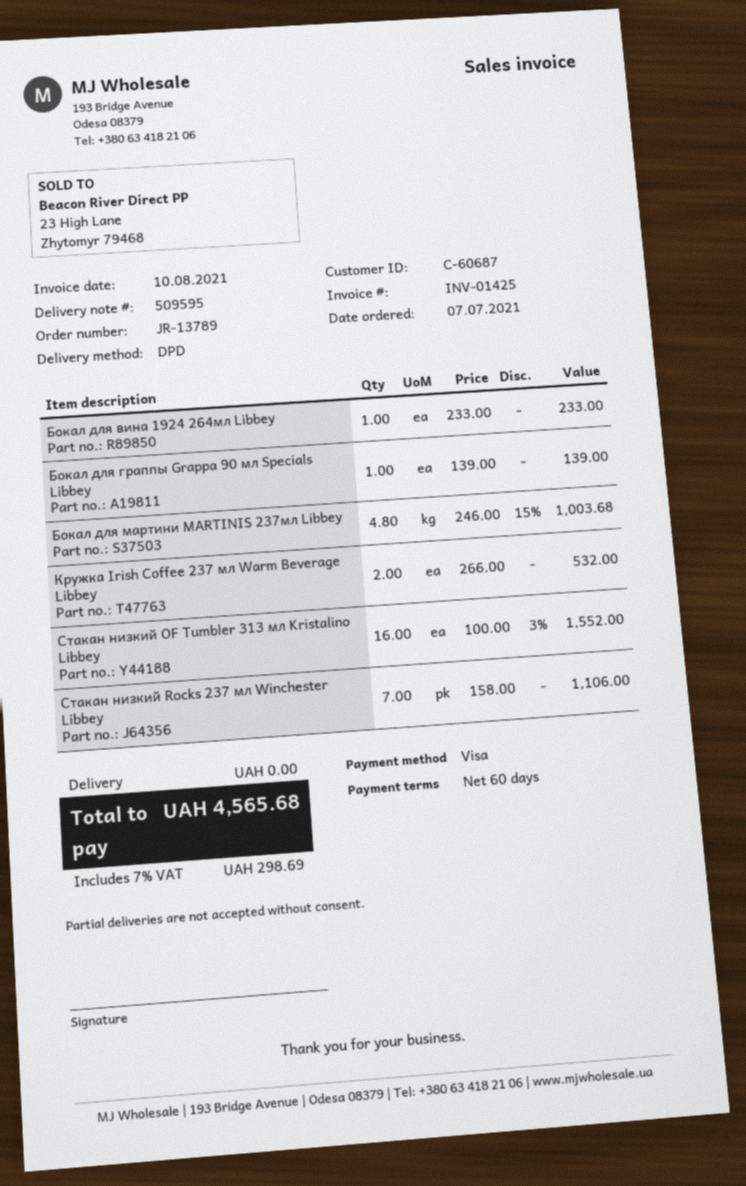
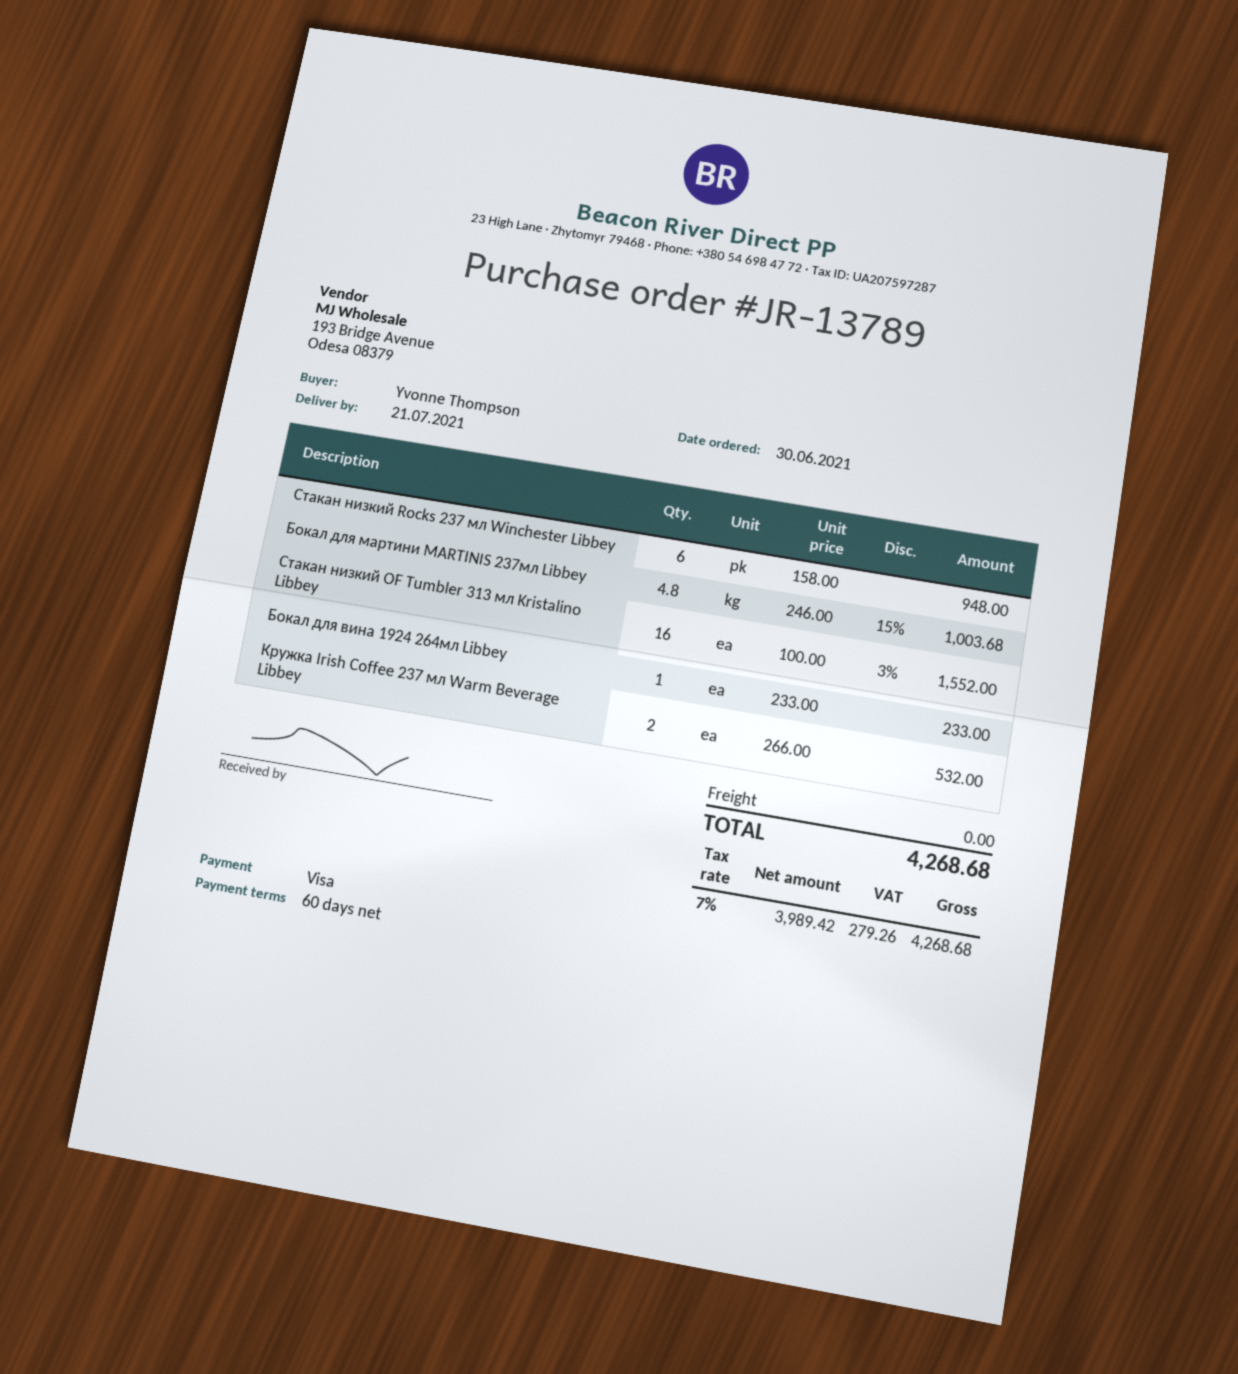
order date: 2021-07-07 -> 2021-06-30
Бокал для граппы Grappa 90 мл Specials Libbey: 1 x 139.00 = 139.00 -> none
Стакан низкий Rocks 237 мл Winchester Libbey: 7 x 158.00 = 1106.00 -> 6 x 158.00 = 948.00
tax: 7% = 298.69 -> 7% = 279.26
total: 4565.68 -> 4268.68

